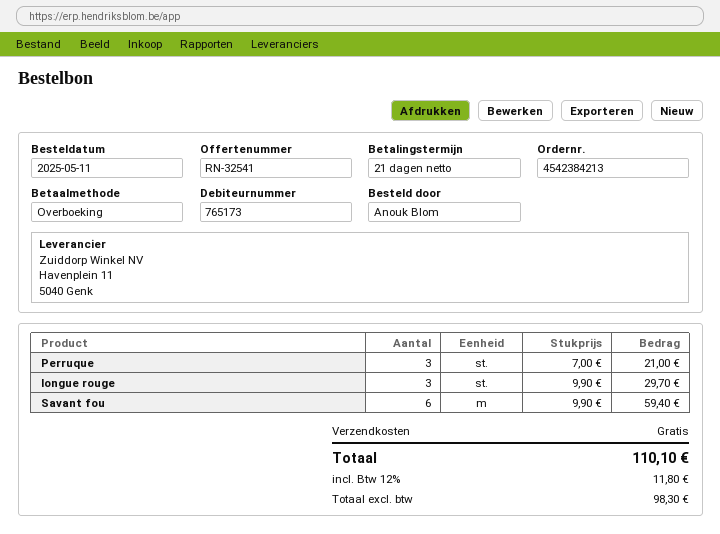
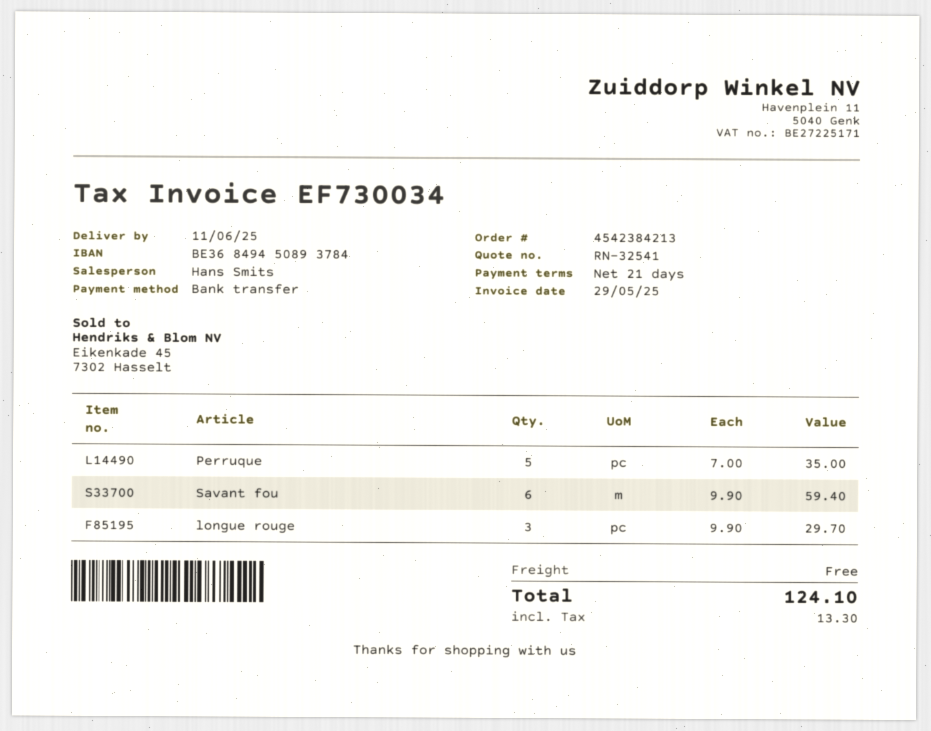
Perruque: 3 x 7.00 = 21.00 -> 5 x 7.00 = 35.00
tax: 11.80 -> 13.30
total: 110.10 -> 124.10

